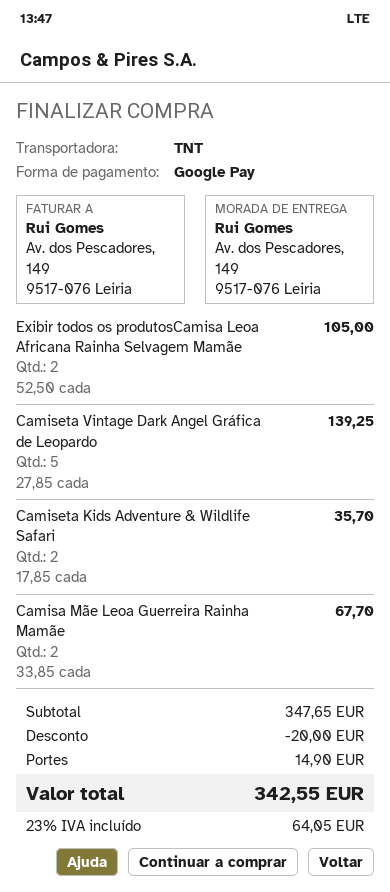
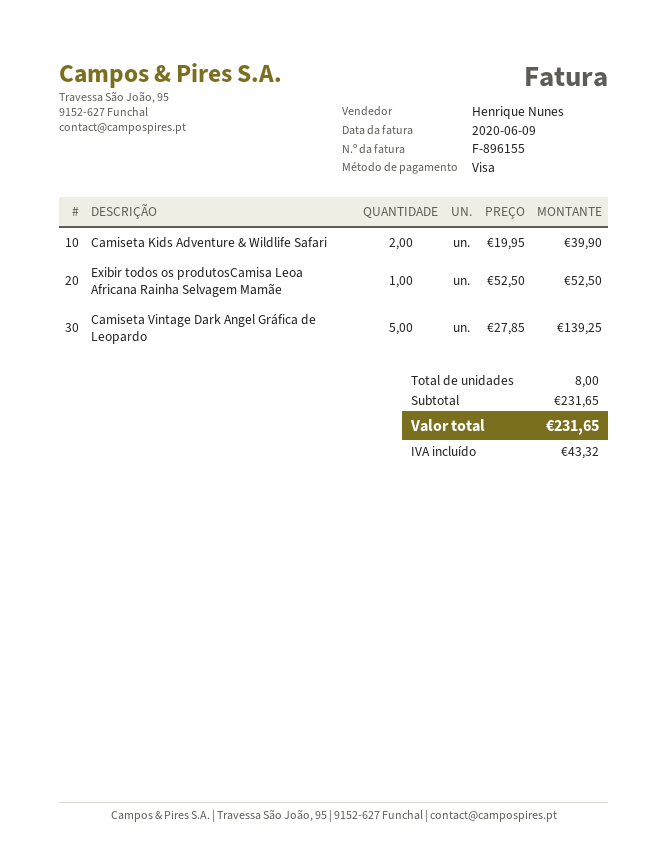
payment method: Google Pay -> Visa
Exibir todos os produtosCamisa Leoa Africana Rainha Selvagem Mamãe: 2 x 52.50 = 105.00 -> 1 x 52.50 = 52.50
Camiseta Kids Adventure & Wildlife Safari: 2 x 17.85 = 35.70 -> 2 x 19.95 = 39.90
Camisa Mãe Leoa Guerreira Rainha Mamãe: 2 x 33.85 = 67.70 -> none
subtotal: 347.65 -> 231.65
discount: 20.00 -> none
shipping: 14.90 -> none
tax: 64.05 -> 43.32
total: 342.55 -> 231.65

